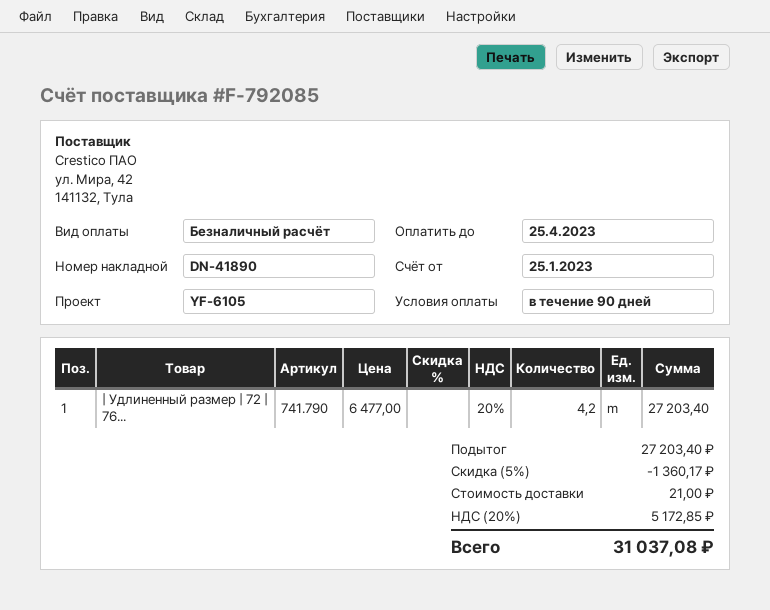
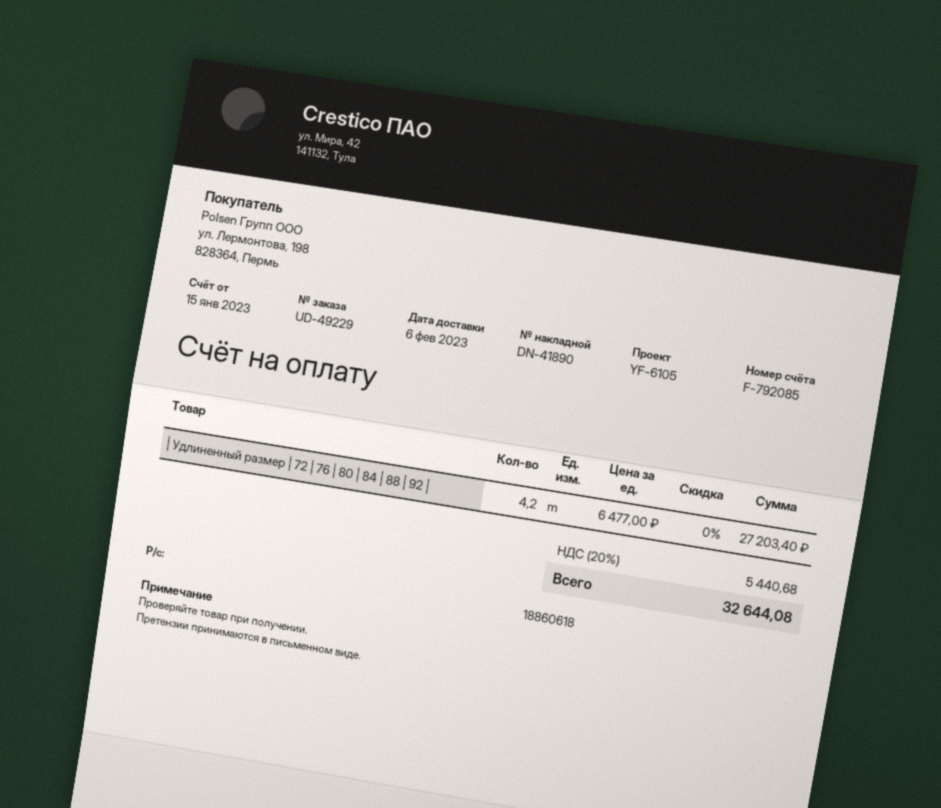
invoice date: 2023-01-25 -> 2023-01-15
discount: 5% = 1360.17 -> none
shipping: 21.00 -> none
tax: 20% = 5172.85 -> 20% = 5440.68
total: 31037.08 -> 32644.08

